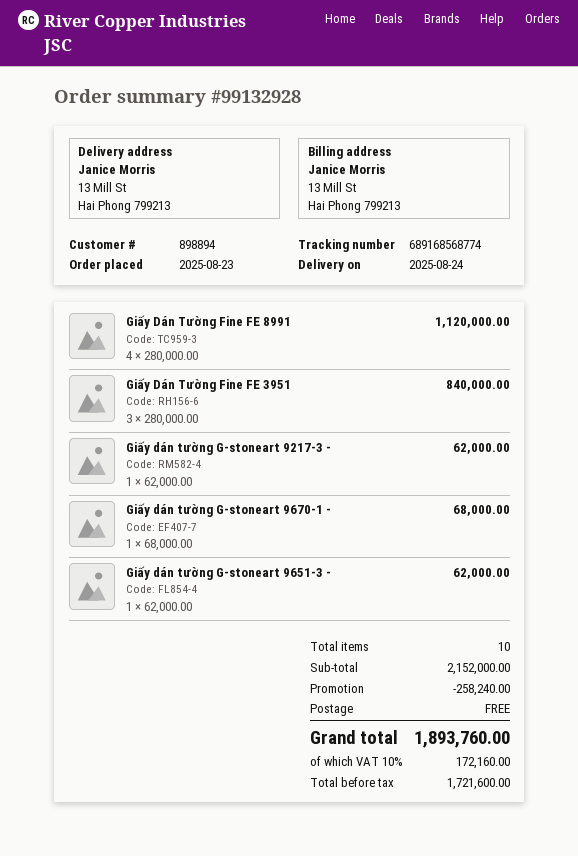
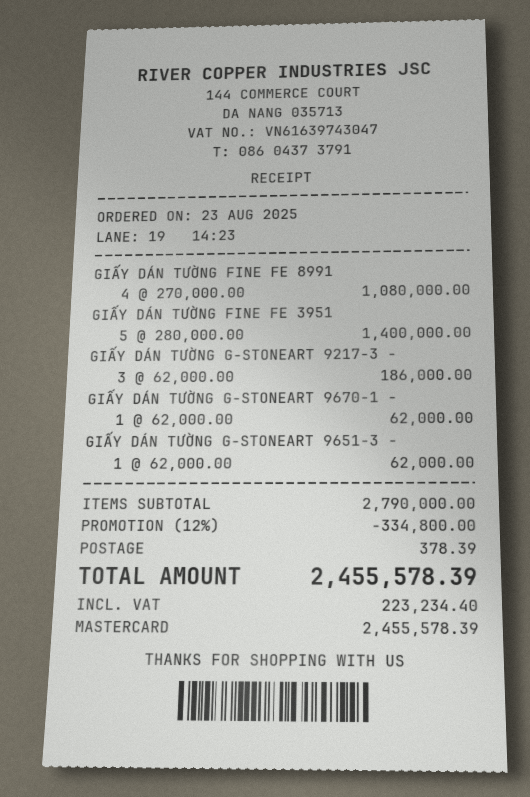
Giấy Dán Tường Fine FE 8991: 4 x 280000.00 = 1120000.00 -> 4 x 270000.00 = 1080000.00
Giấy Dán Tường Fine FE 3951: 3 x 280000.00 = 840000.00 -> 5 x 280000.00 = 1400000.00
Giấy dán tường G-stoneart 9217-3 -: 1 x 62000.00 = 62000.00 -> 3 x 62000.00 = 186000.00
Giấy dán tường G-stoneart 9670-1 -: 1 x 68000.00 = 68000.00 -> 1 x 62000.00 = 62000.00
subtotal: 2152000.00 -> 2790000.00
discount: 258240.00 -> 334800.00
shipping: 0.00 -> 378.39
tax: 172160.00 -> 223234.40
total: 1893760.00 -> 2455578.39

